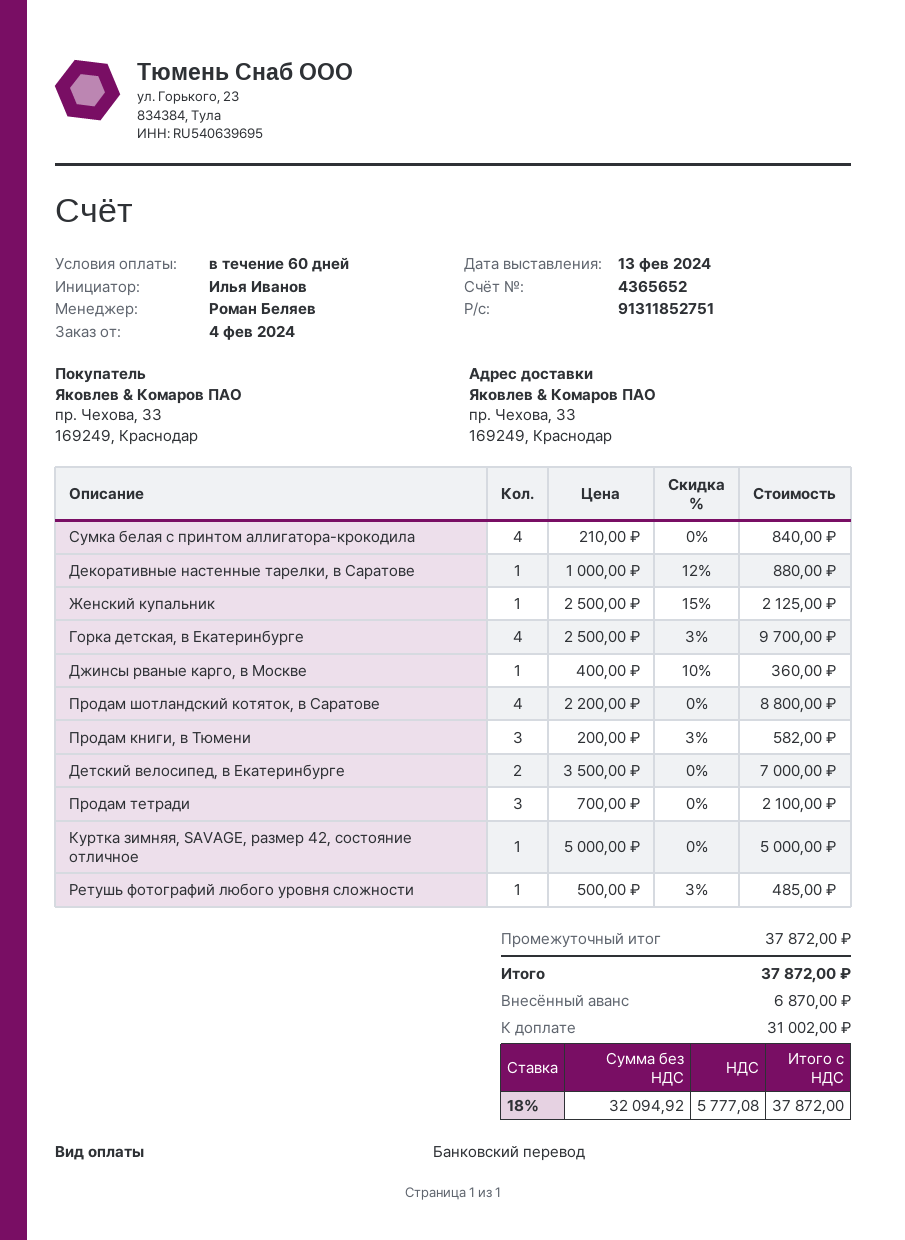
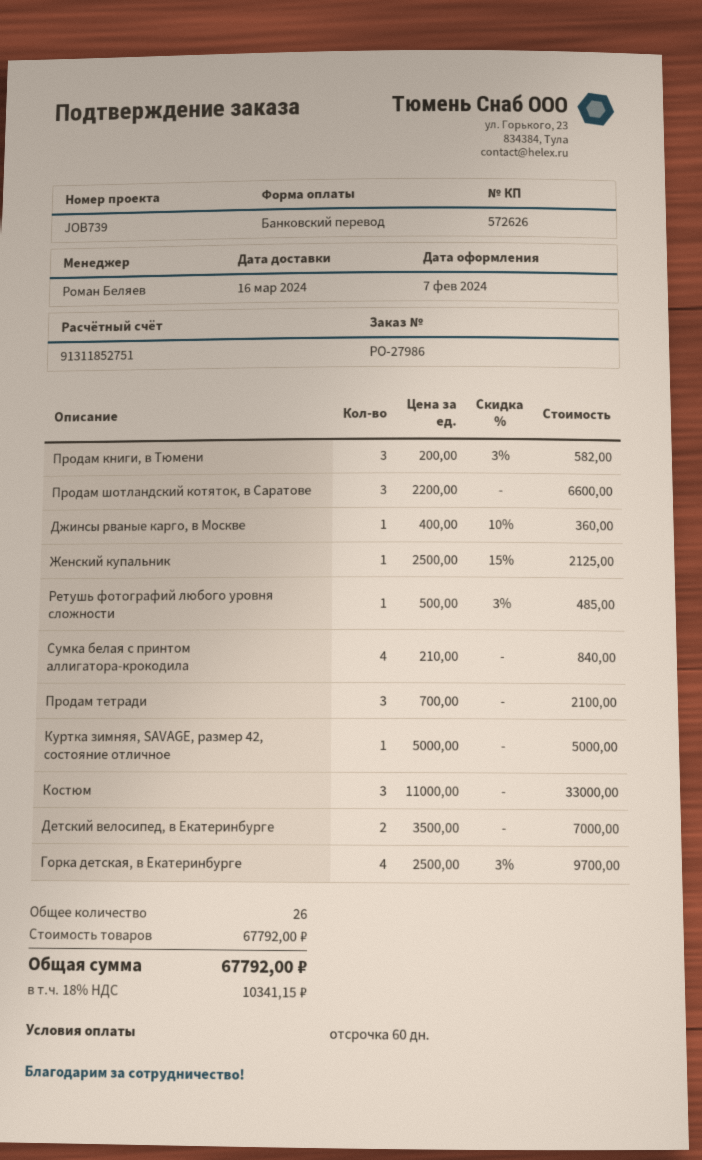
order date: 2024-02-04 -> 2024-02-07
Декоративные настенные тарелки, в Саратове: 1 x 1000.00 - 12% = 880.00 -> none
Продам шотландский котяток, в Саратове: 4 x 2200.00 = 8800.00 -> 3 x 2200.00 = 6600.00
Костюм: none -> 3 x 11000.00 = 33000.00
subtotal: 37872.00 -> 67792.00
tax: 18% = 5777.08 -> 18% = 10341.15
total: 37872.00 -> 67792.00

